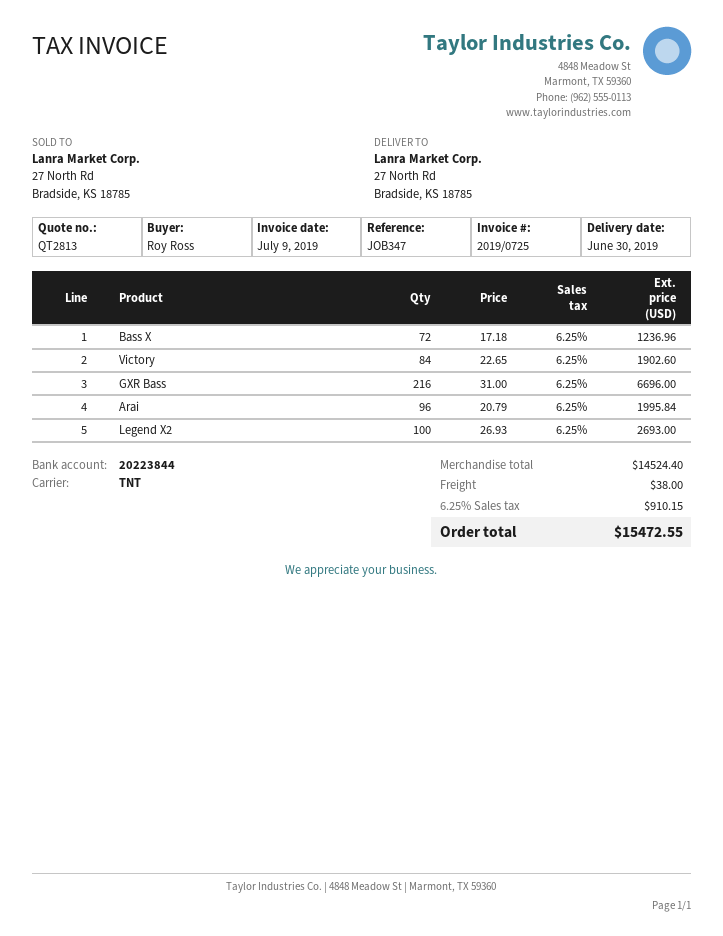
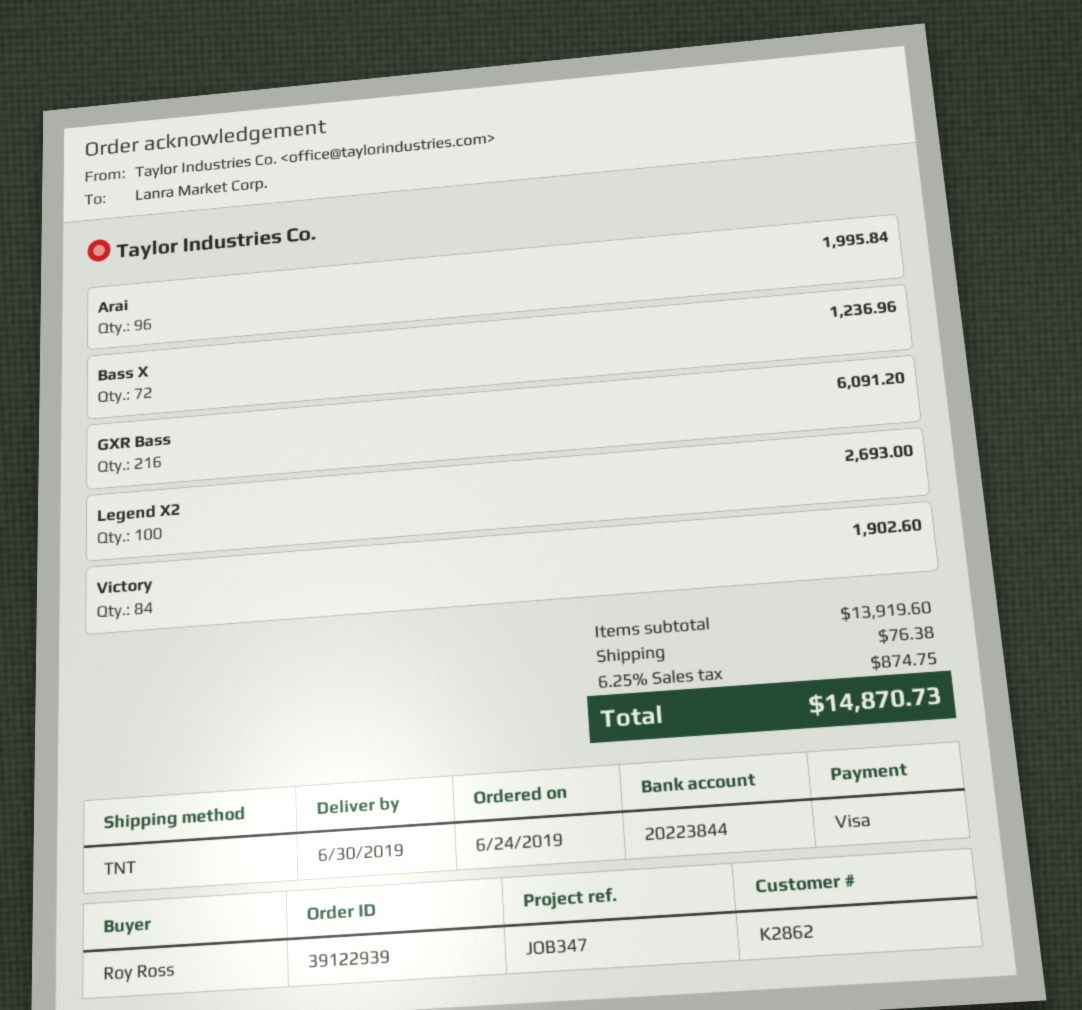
GXR Bass: 216 for 6696.00 -> 216 for 6091.20
subtotal: 14524.40 -> 13919.60
shipping: 38.00 -> 76.38
tax: 6.25% = 910.15 -> 6.25% = 874.75
total: 15472.55 -> 14870.73

